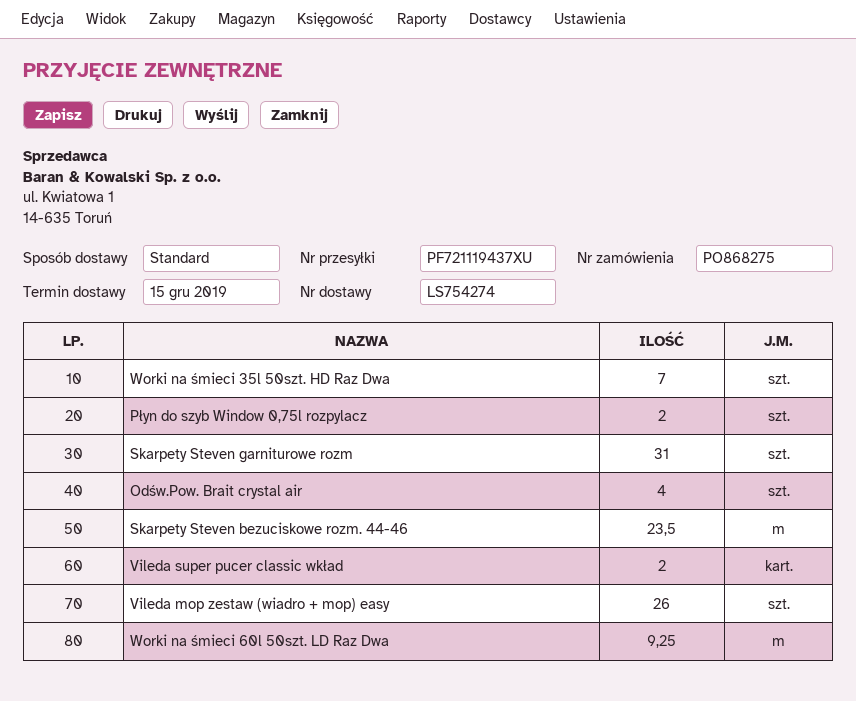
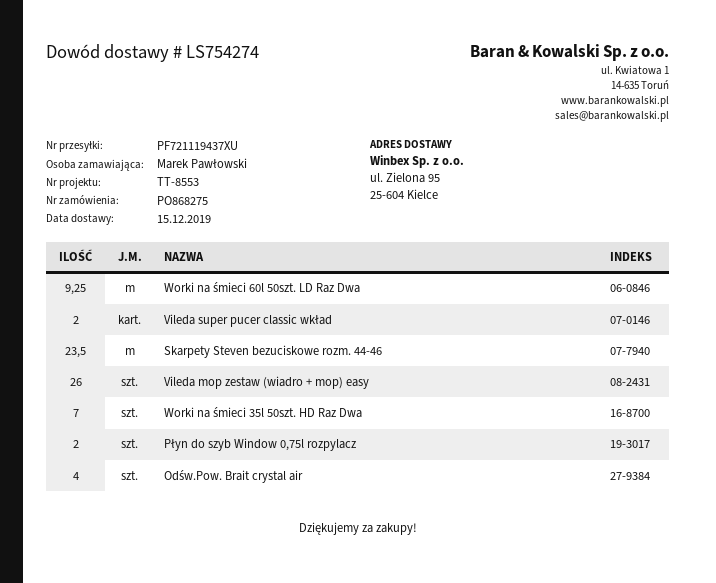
Skarpety Steven garniturowe rozm: 31 -> none

